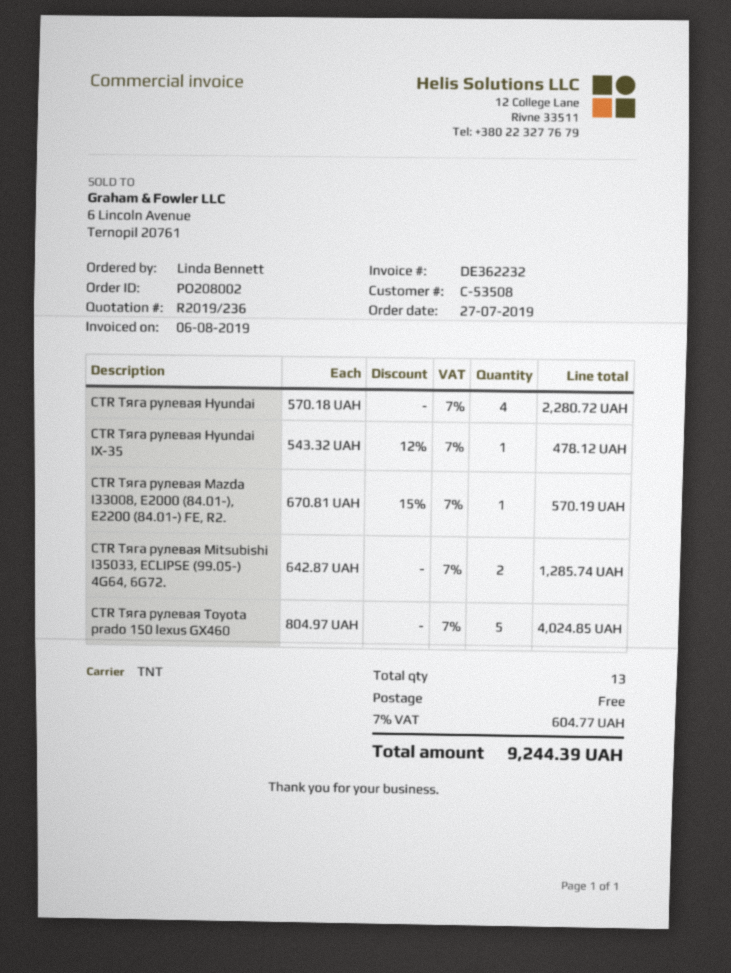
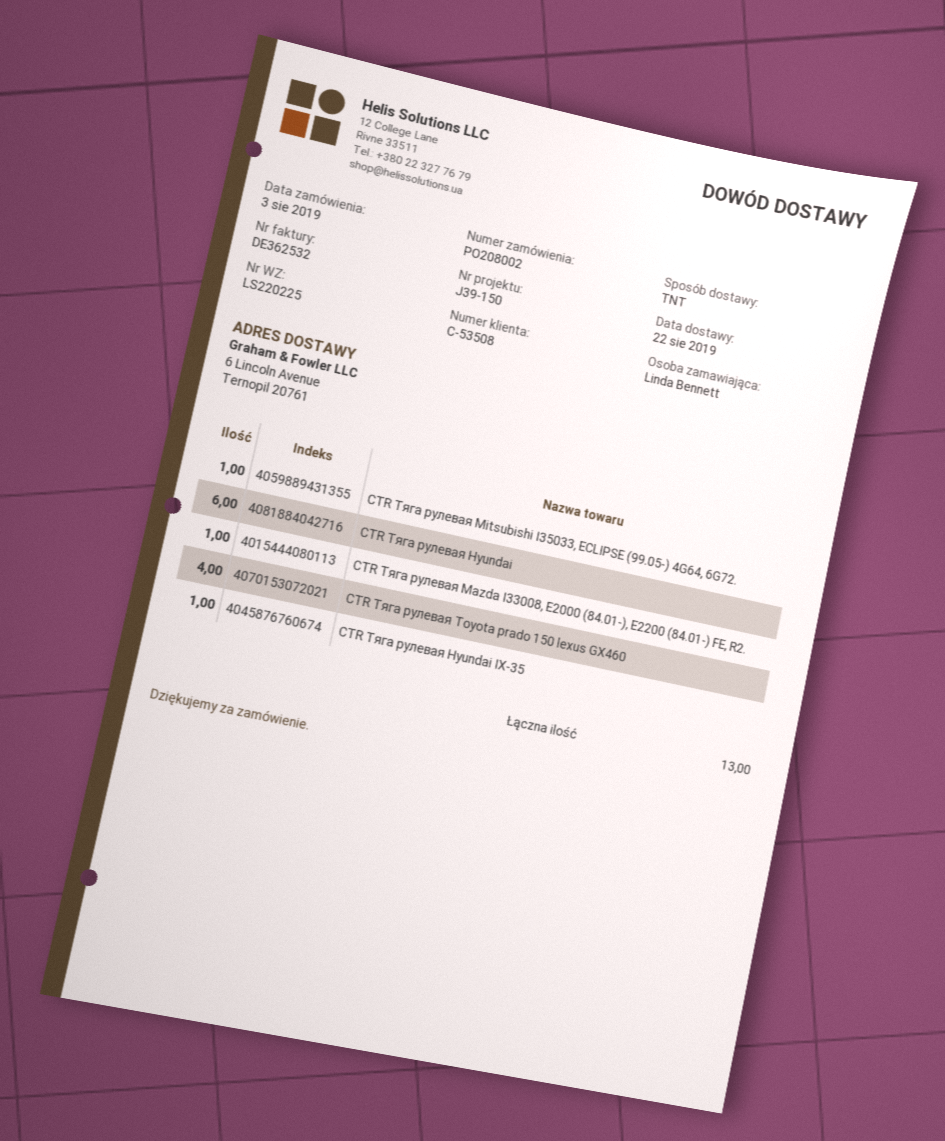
order date: 2019-07-27 -> 2019-08-03
invoice number: DE362232 -> DE362532
CTR Тяга рулевая Hyundai: 4 -> 6
CTR Тяга рулевая Mitsubishi I35033, ECLIPSE (99.05-) 4G64, 6G72.: 2 -> 1
CTR Тяга рулевая Toyota prado 150 lexus GX460: 5 -> 4

